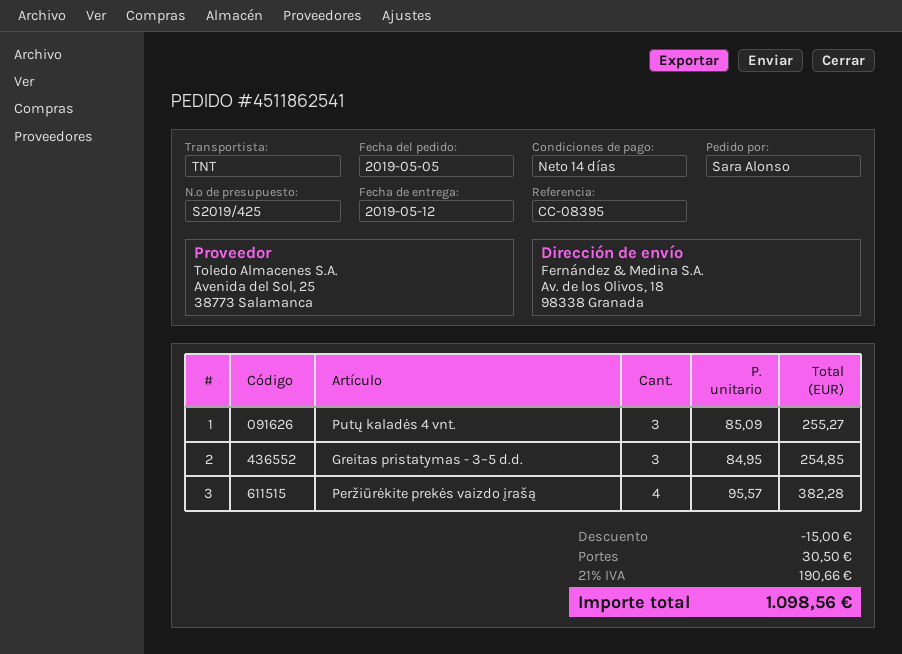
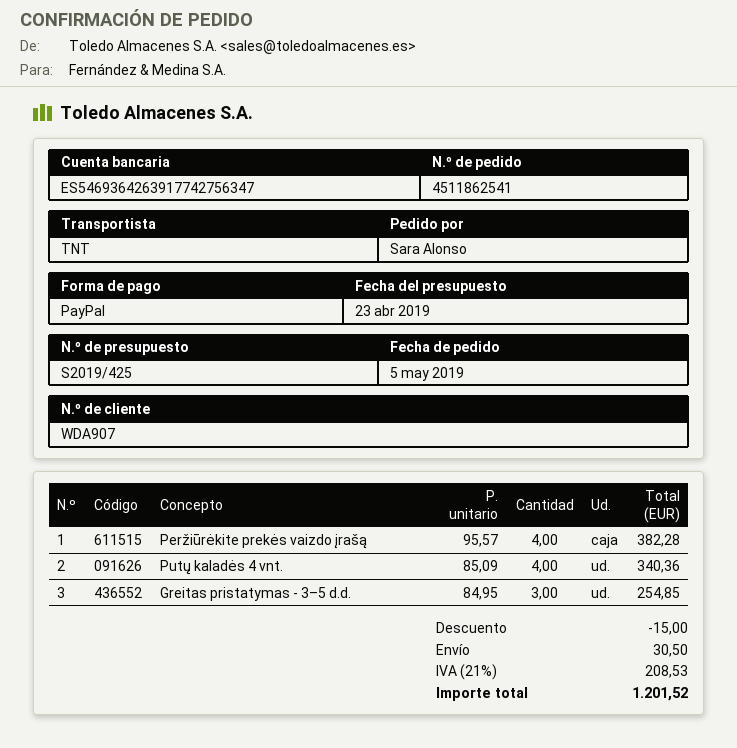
Putų kaladės 4 vnt.: 3 x 85.09 = 255.27 -> 4 x 85.09 = 340.36
tax: 21% = 190.66 -> 21% = 208.53
total: 1098.56 -> 1201.52

